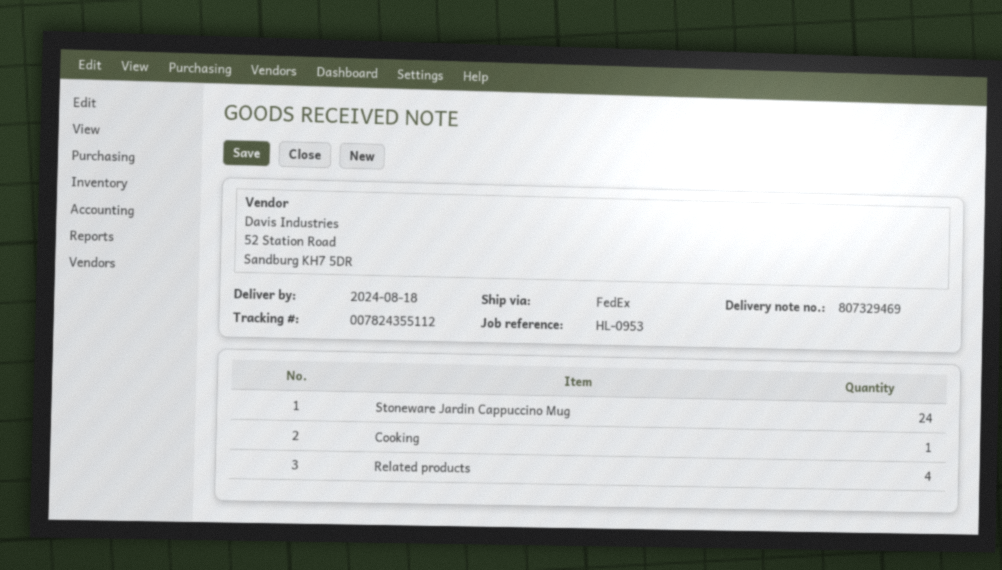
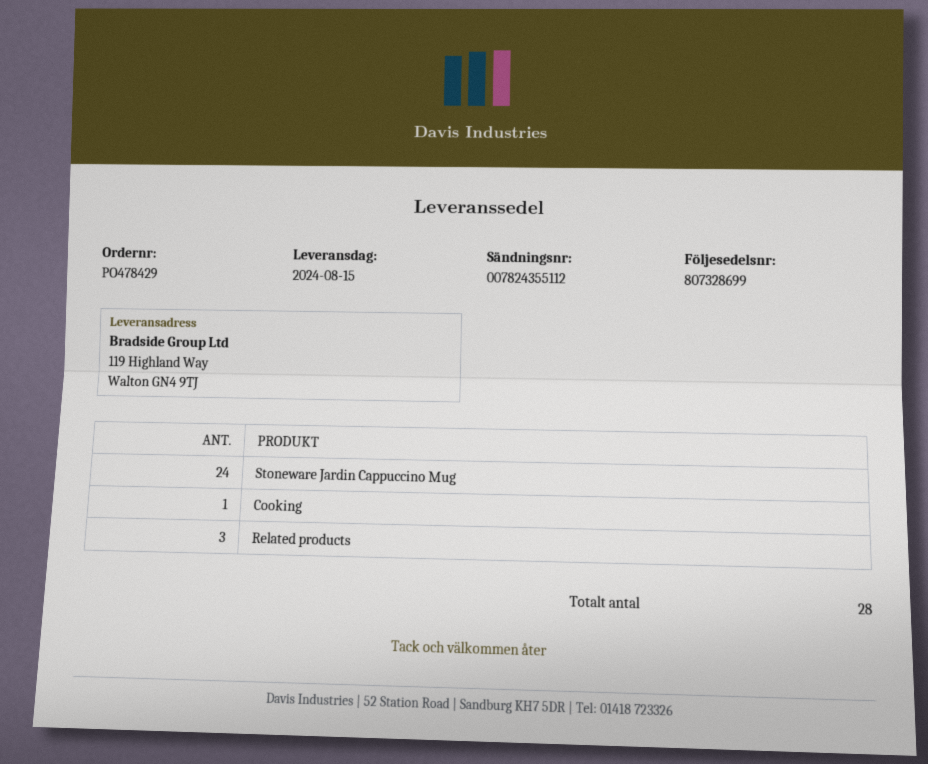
delivery note number: 807329469 -> 807328699
delivery date: 2024-08-18 -> 2024-08-15
Related products: 4 -> 3

